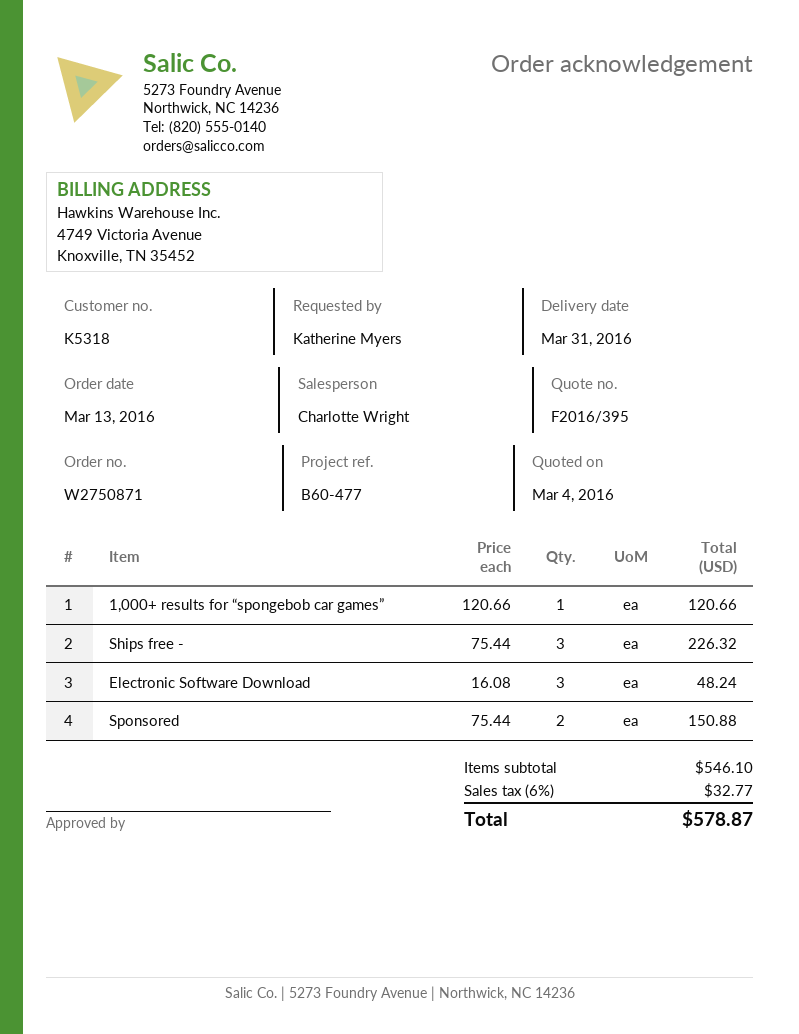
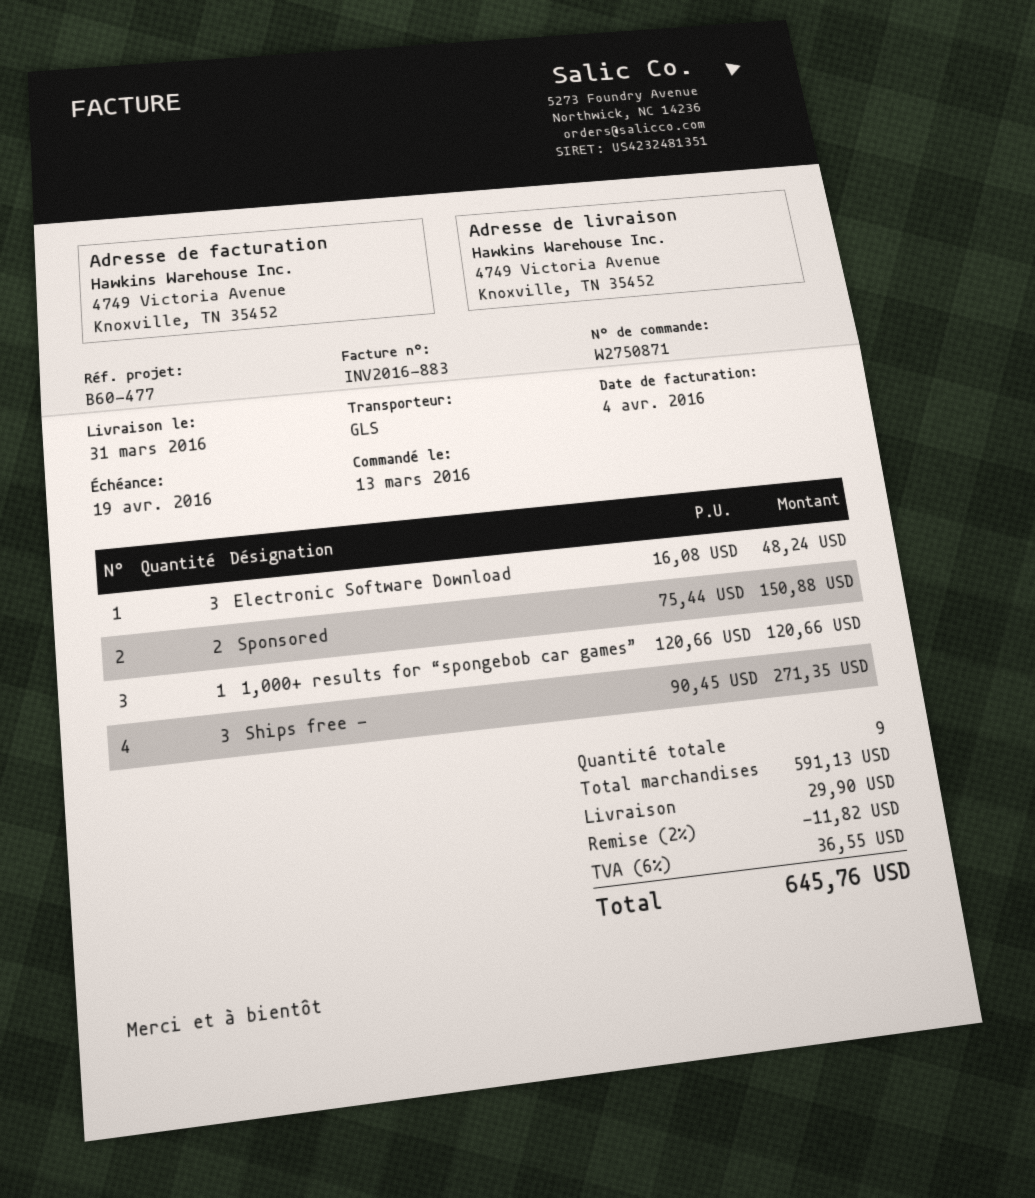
Ships free -: 3 x 75.44 = 226.32 -> 3 x 90.45 = 271.35
subtotal: 546.10 -> 591.13
discount: none -> 2% = 11.82
shipping: none -> 29.90
tax: 6% = 32.77 -> 6% = 36.55
total: 578.87 -> 645.76

